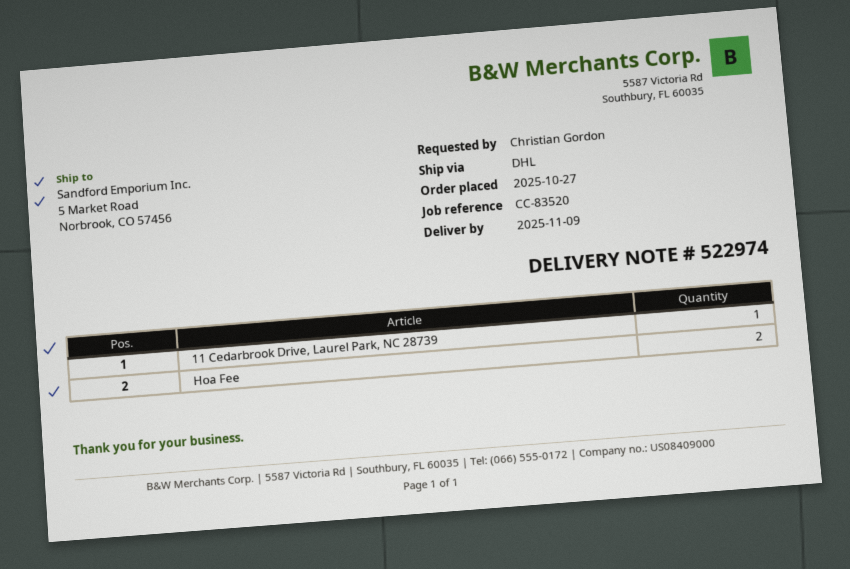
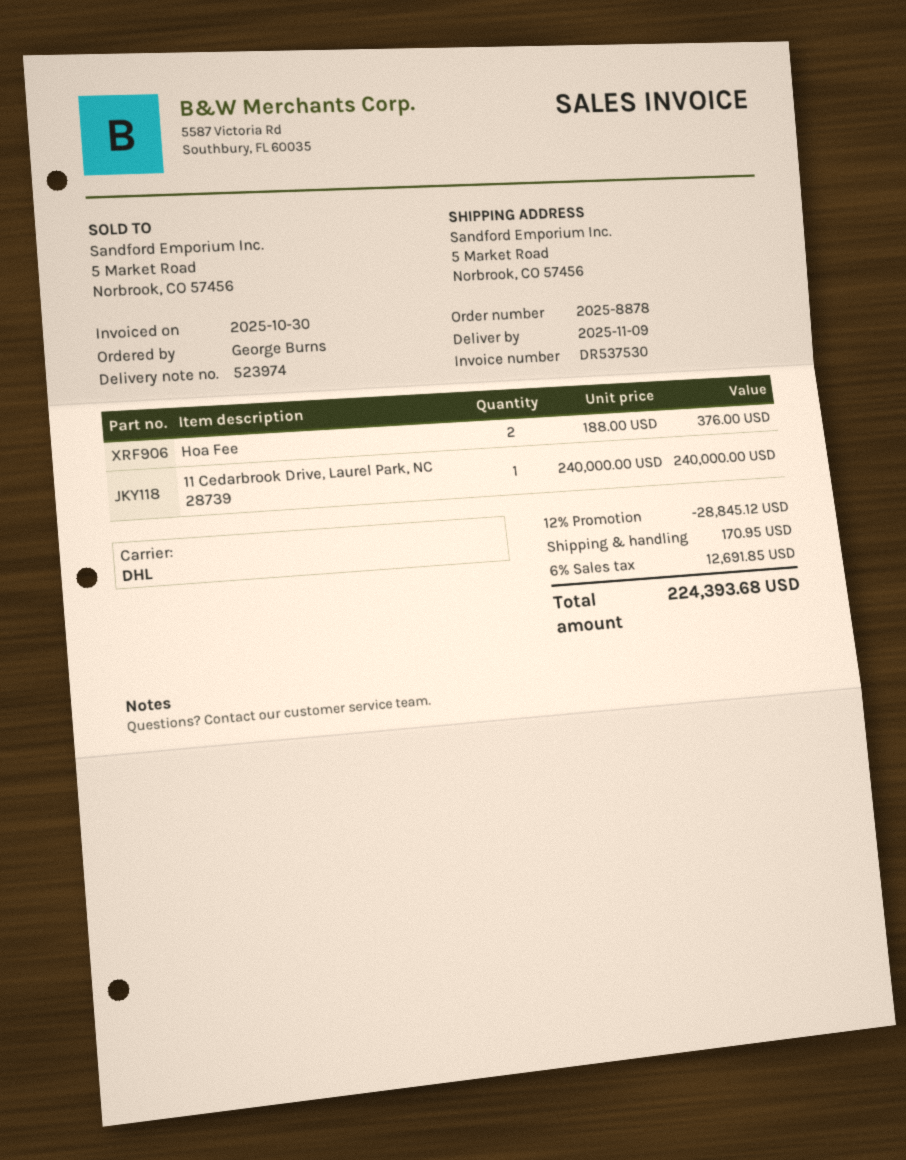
delivery note number: 522974 -> 523974
ordered by: Christian Gordon -> George Burns

